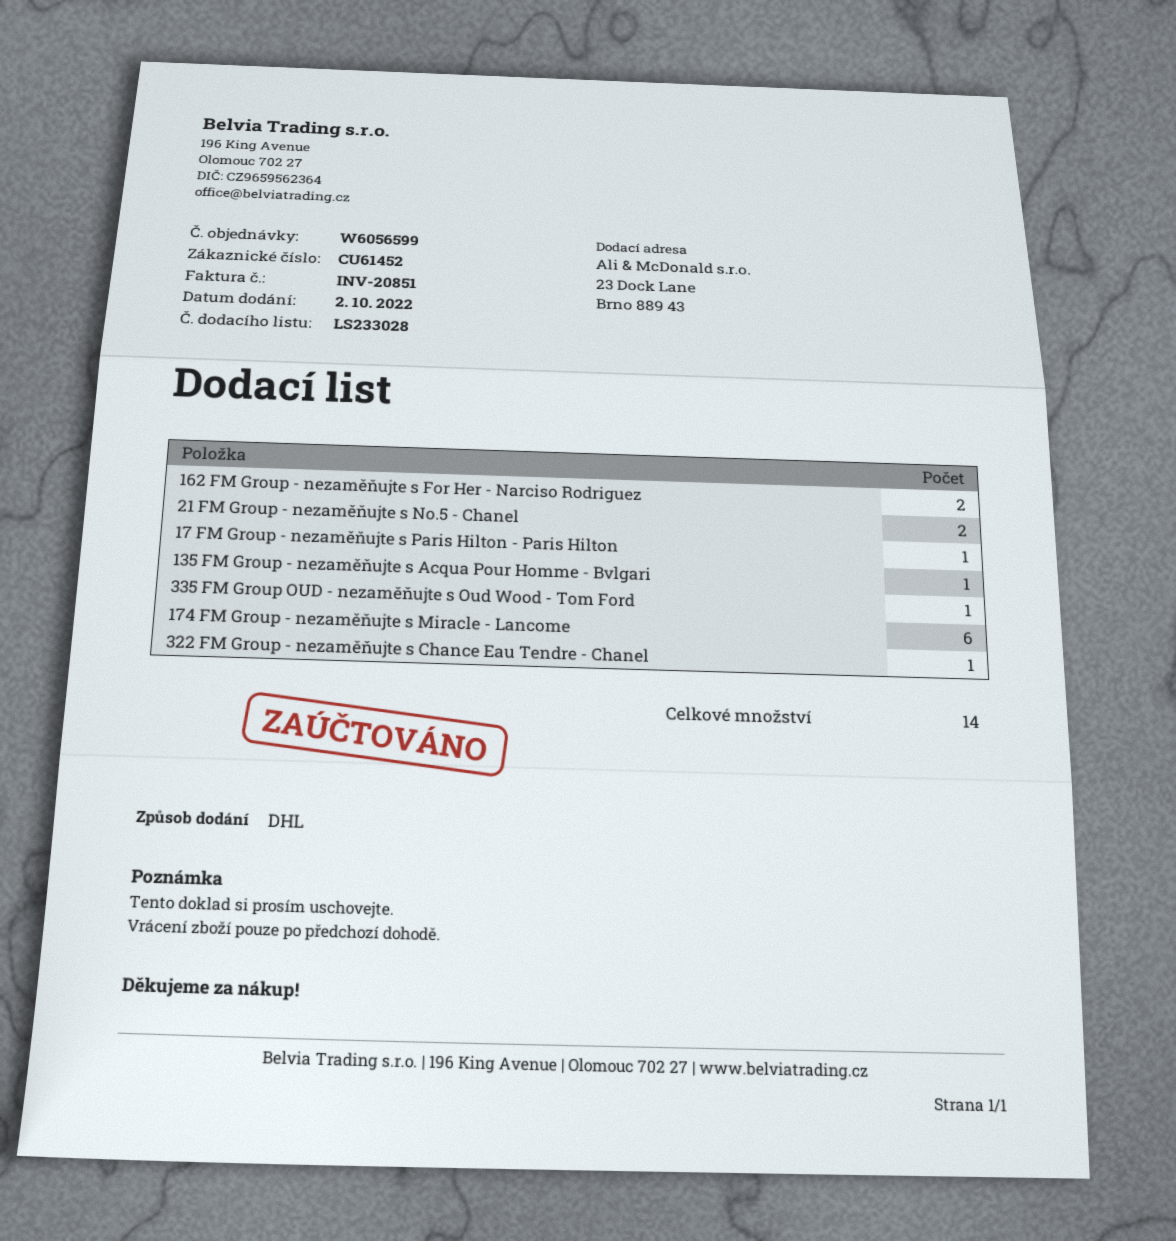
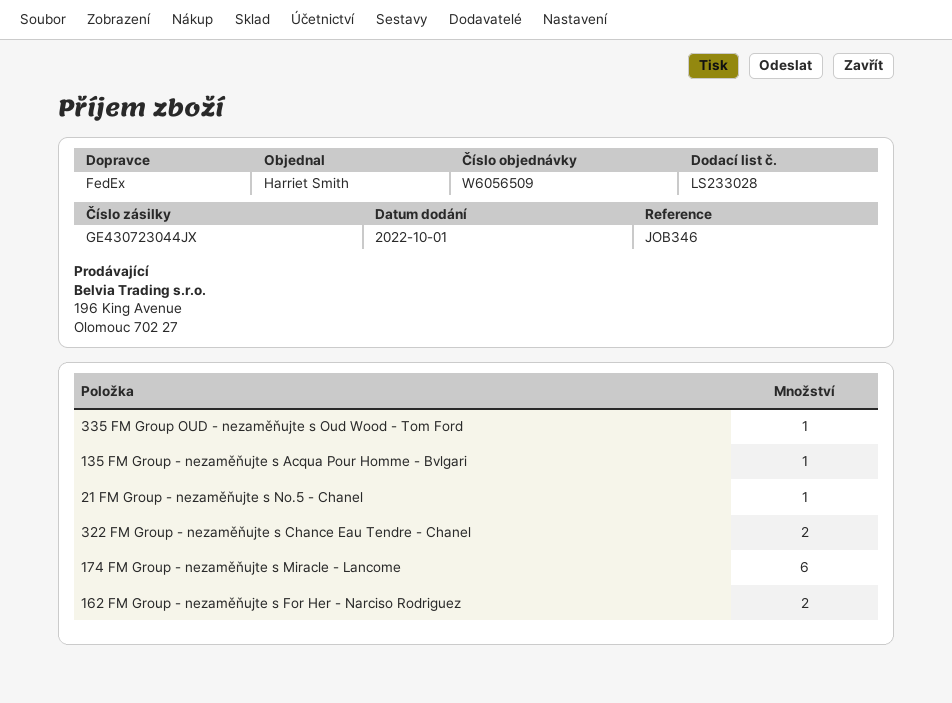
order number: W6056599 -> W6056509
delivery date: 2022-10-02 -> 2022-10-01
shipping method: DHL -> FedEx
21 FM Group - nezaměňujte s No.5 - Chanel: 2 -> 1
17 FM Group - nezaměňujte s Paris Hilton - Paris Hilton: 1 -> none
322 FM Group - nezaměňujte s Chance Eau Tendre - Chanel: 1 -> 2

